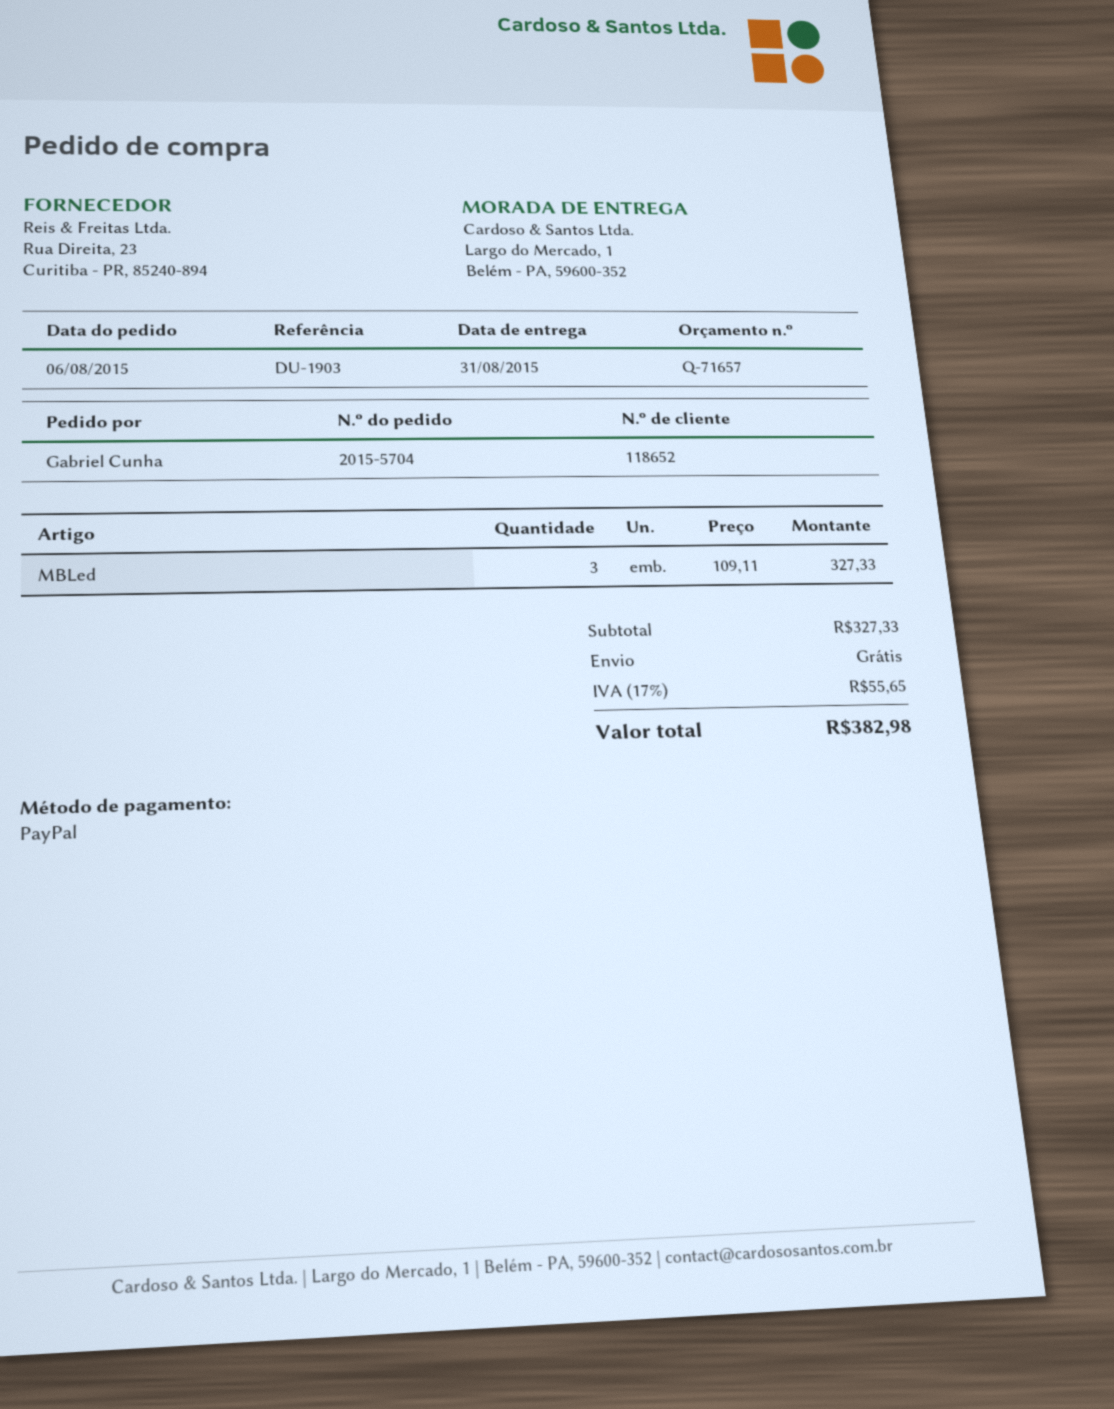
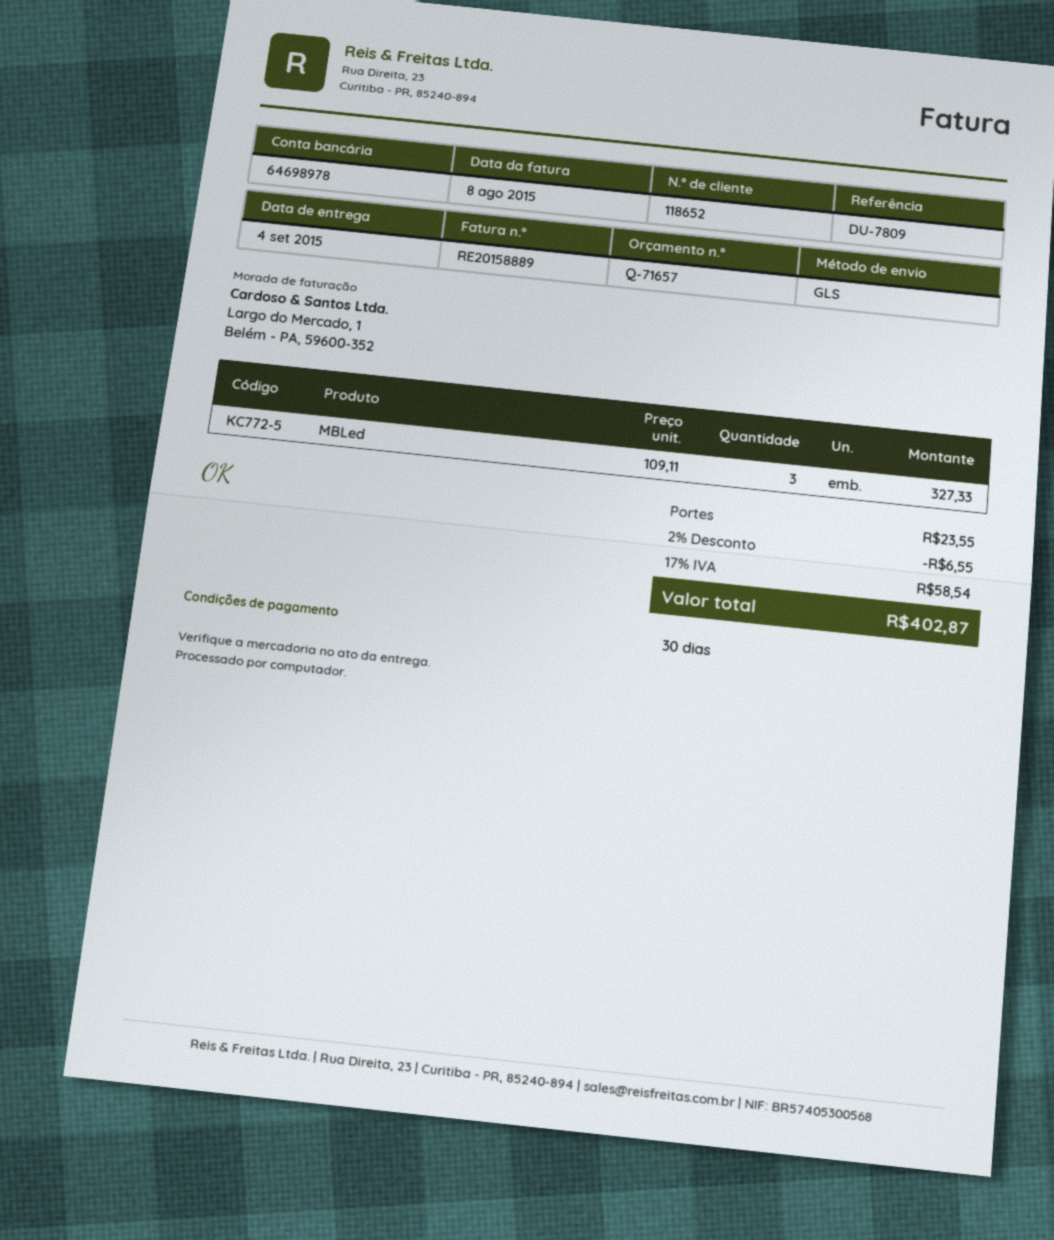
delivery date: 2015-08-31 -> 2015-09-04
reference: DU-1903 -> DU-7809
discount: none -> 2% = 6.55
shipping: 0.00 -> 23.55
tax: 17% = 55.65 -> 17% = 58.54
total: 382.98 -> 402.87

